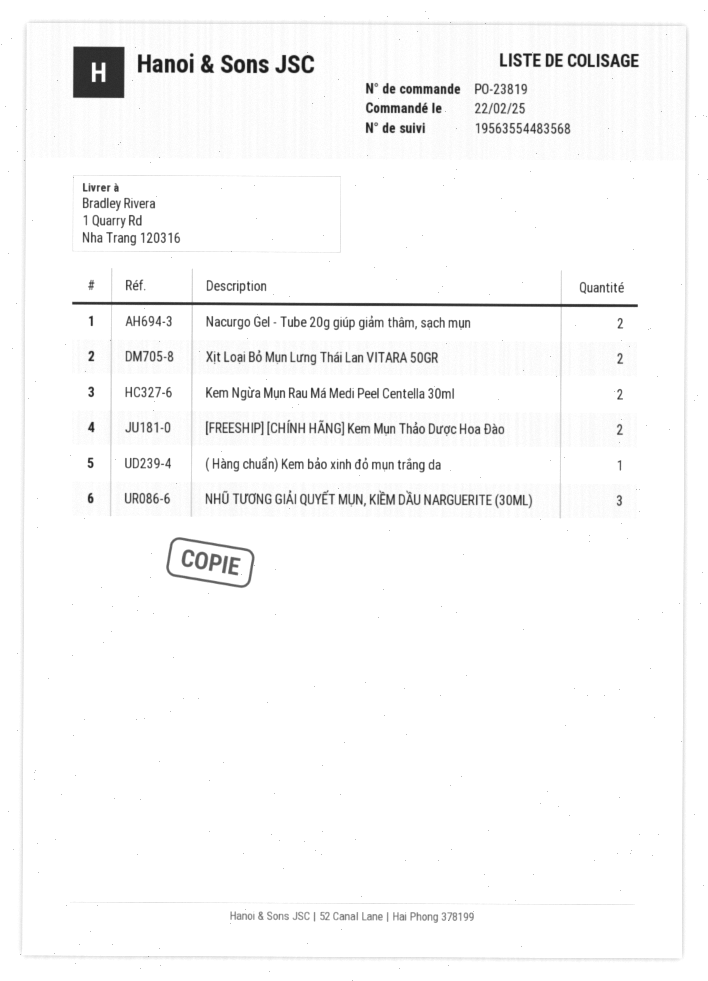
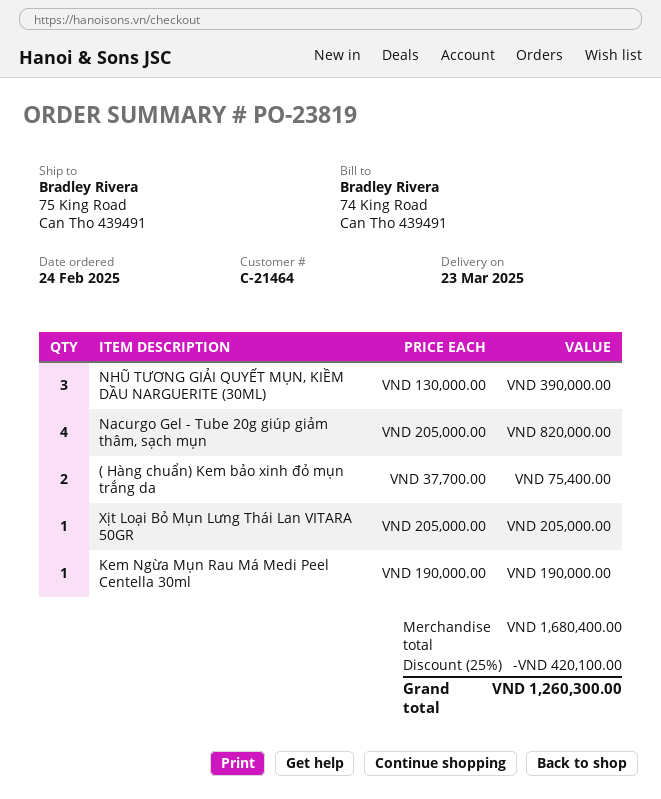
order date: 2025-02-22 -> 2025-02-24
ship to: 1 Quarry Rd, Nha Trang 120316 -> 75 King Road, Can Tho 439491
Nacurgo Gel - Tube 20g giúp giảm thâm, sạch mụn: 2 -> 4
Xịt Loại Bỏ Mụn Lưng Thái Lan VITARA 50GR: 2 -> 1
Kem Ngừa Mụn Rau Má Medi Peel Centella 30ml: 2 -> 1
[FREESHIP] [CHÍNH HÃNG] Kem Mụn Thảo Dược Hoa Đào: 2 -> none
( Hàng chuẩn) Kem bảo xinh đỏ mụn trắng da: 1 -> 2

